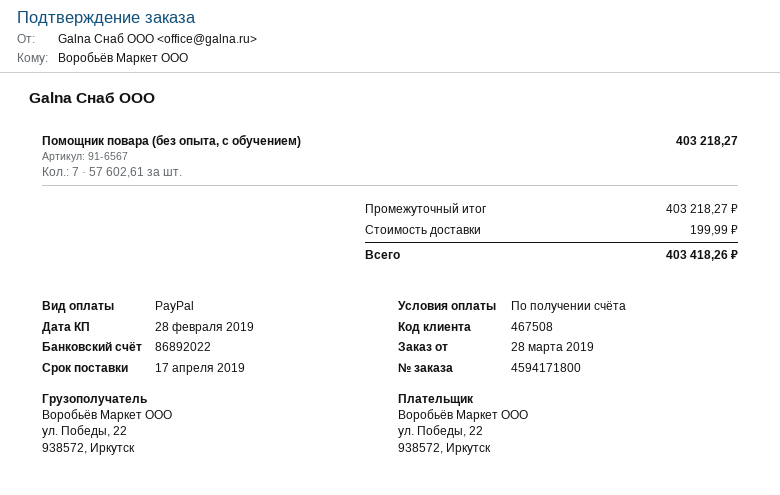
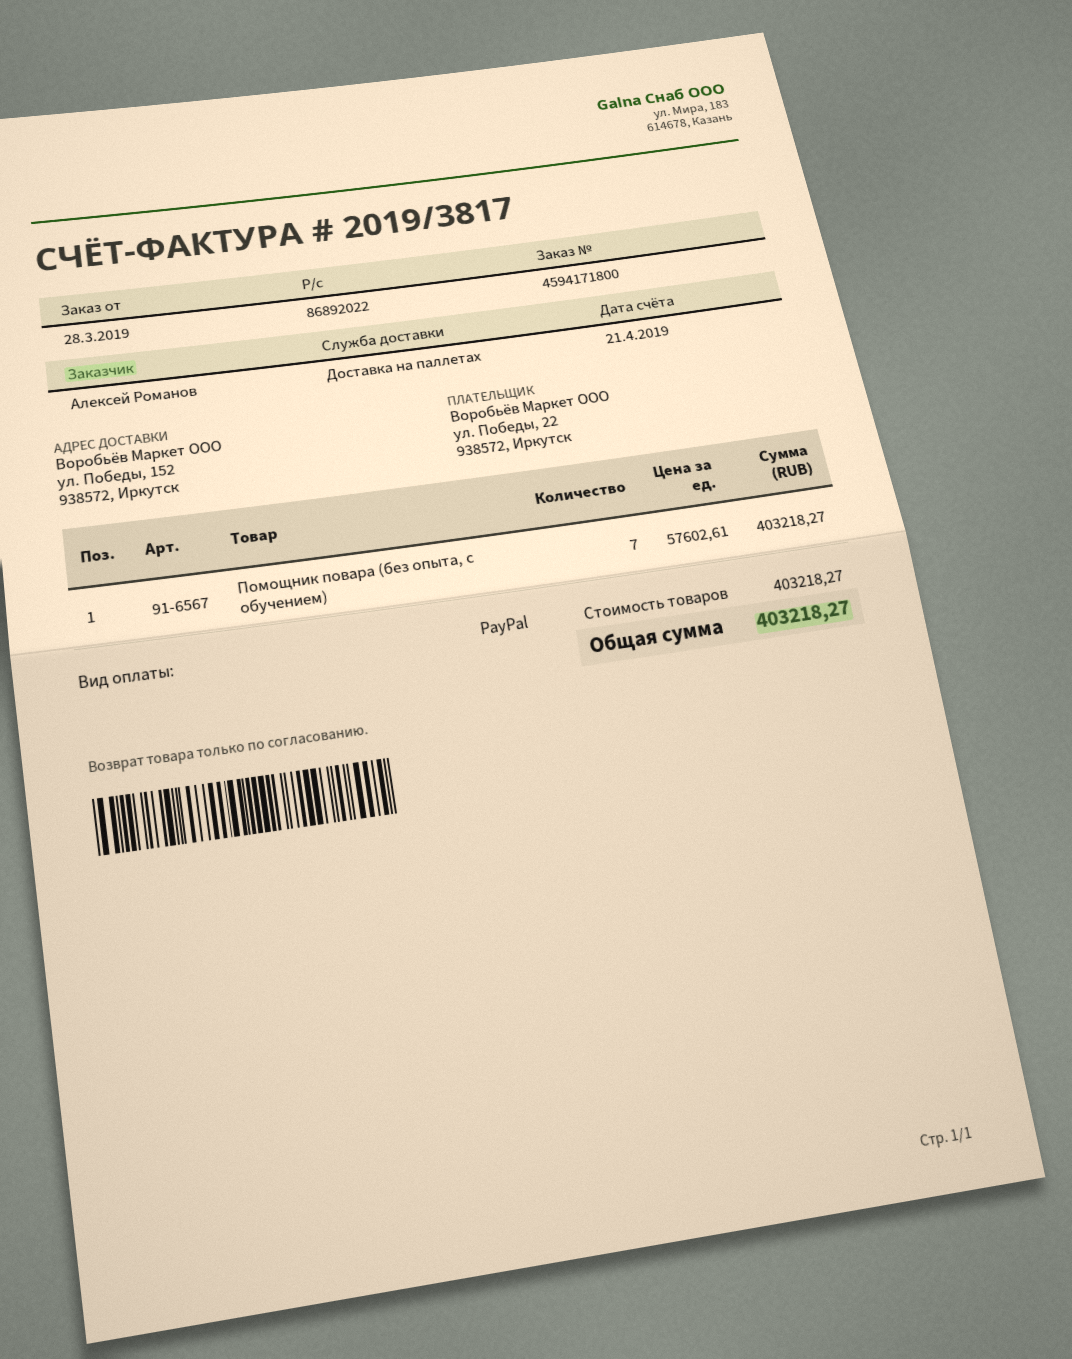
ship to: ул. Победы, 22, 938572, Иркутск -> ул. Победы, 152, 938572, Иркутск
shipping: 199.99 -> none
total: 403418.26 -> 403218.27

